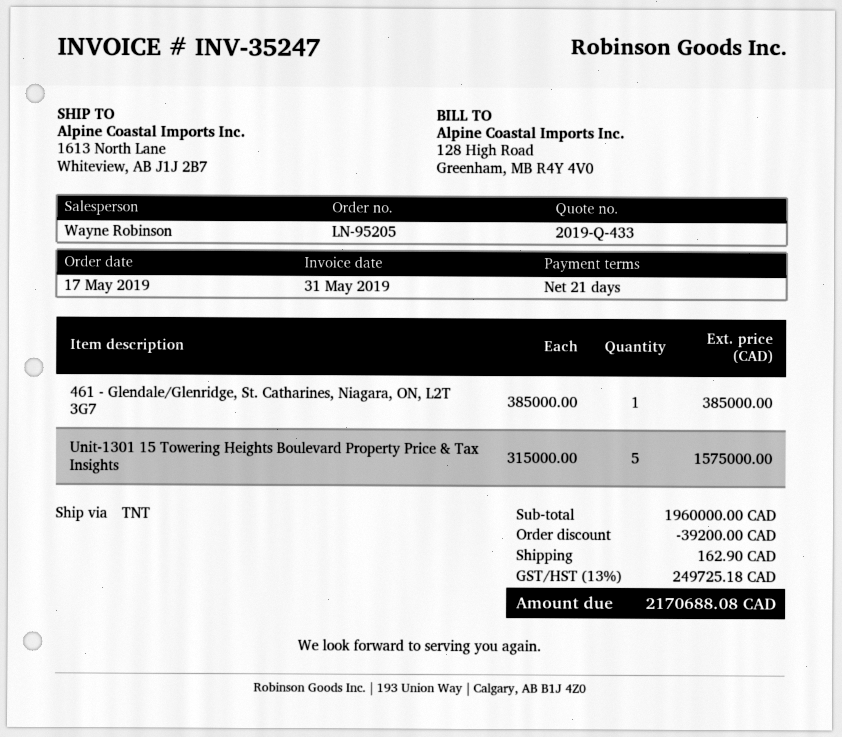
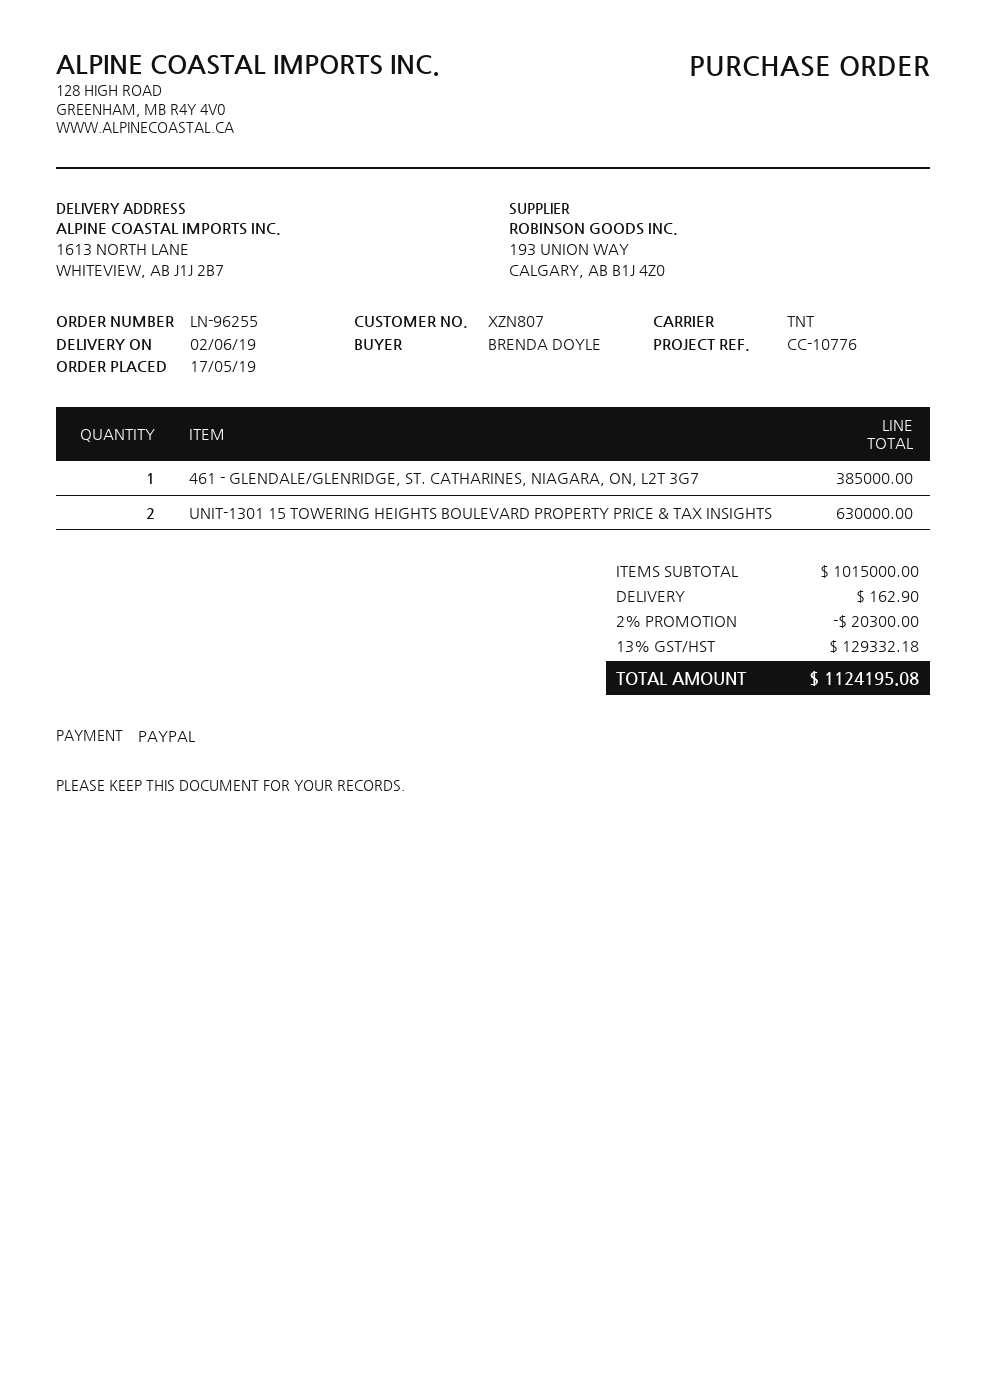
order number: LN-95205 -> LN-96255
Unit-1301 15 Towering Heights Boulevard Property Price & Tax Insights: 5 for 1575000.00 -> 2 for 630000.00
subtotal: 1960000.00 -> 1015000.00
discount: 39200.00 -> 20300.00
tax: 13% = 249725.18 -> 13% = 129332.18
total: 2170688.08 -> 1124195.08

